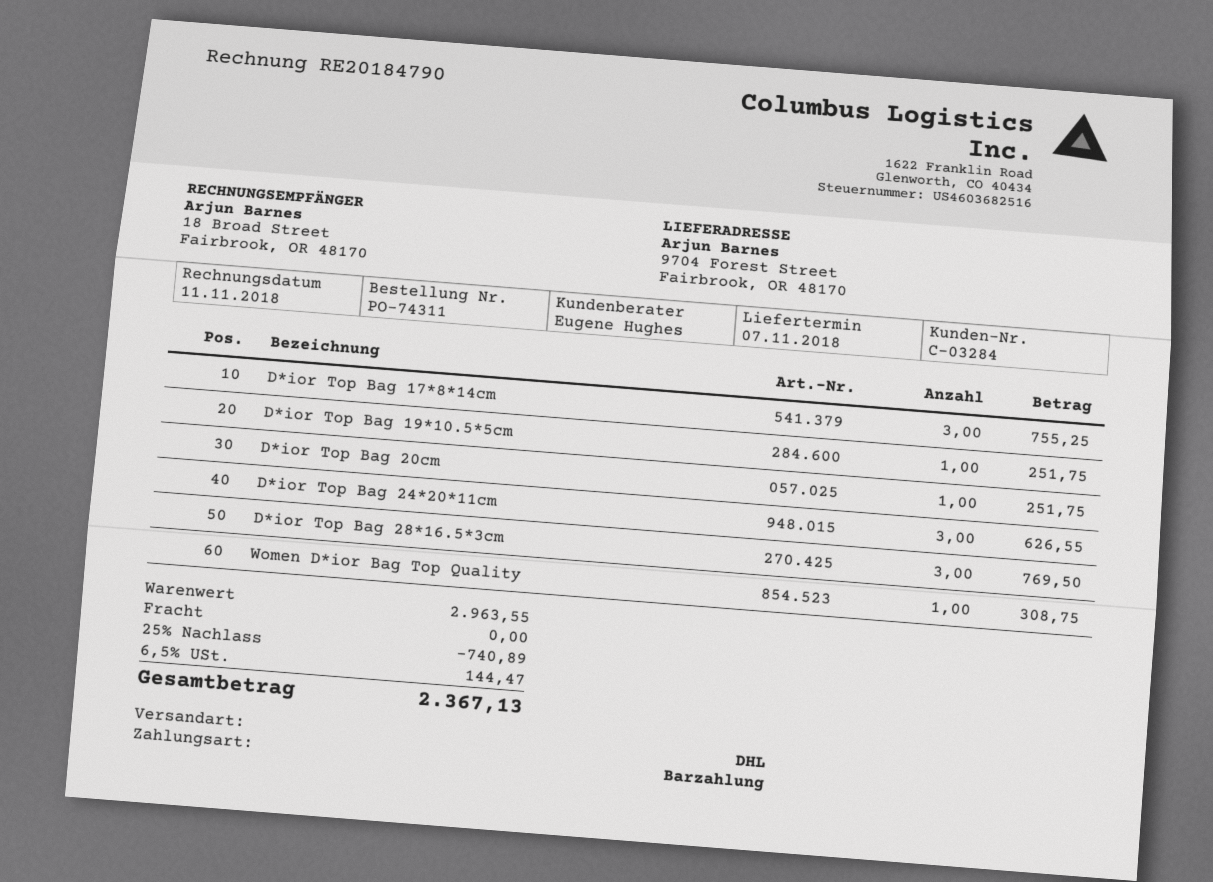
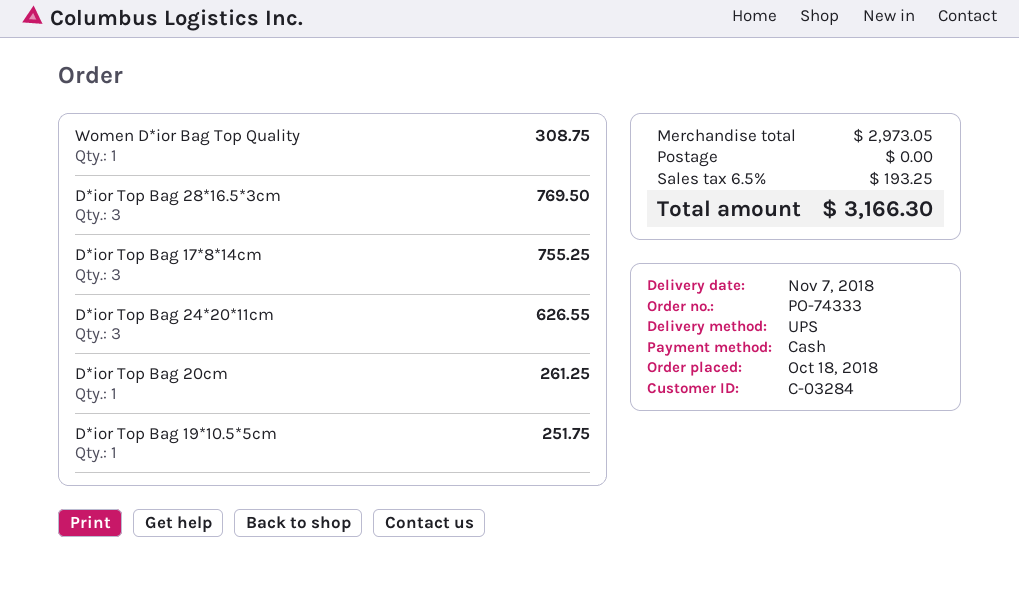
order number: PO-74311 -> PO-74333
shipping method: DHL -> UPS
D*ior Top Bag 20cm: 1 for 251.75 -> 1 for 261.25
subtotal: 2963.55 -> 2973.05
discount: 25% = 740.89 -> none
tax: 6.5% = 144.47 -> 6.5% = 193.25
total: 2367.13 -> 3166.30

